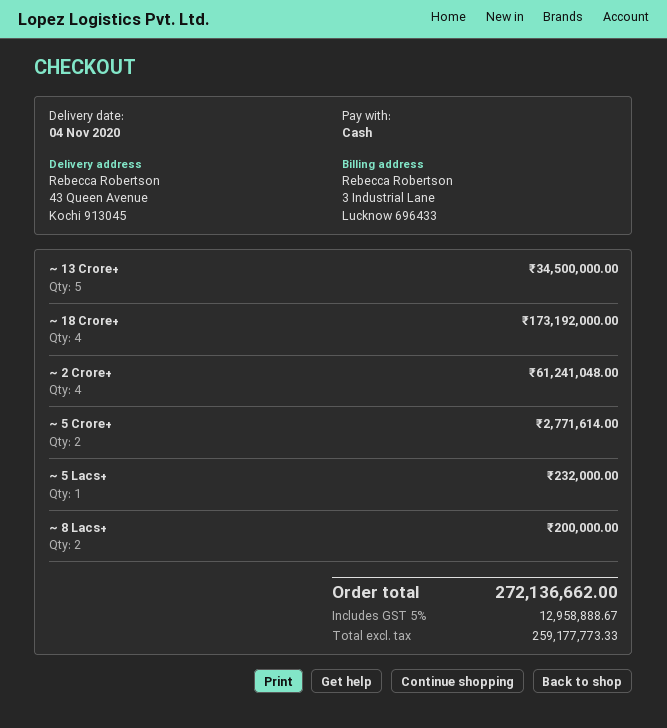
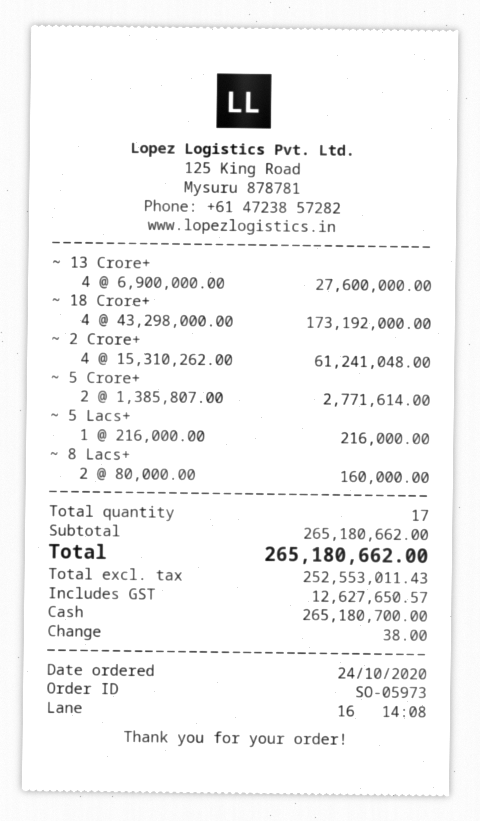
~ 13 Crore+: 5 for 34500000.00 -> 4 for 27600000.00
~ 5 Lacs+: 1 for 232000.00 -> 1 for 216000.00
~ 8 Lacs+: 2 for 200000.00 -> 2 for 160000.00
net: 259177773.33 -> 252553011.43
tax: 12958888.67 -> 12627650.57
total: 272136662.00 -> 265180662.00

